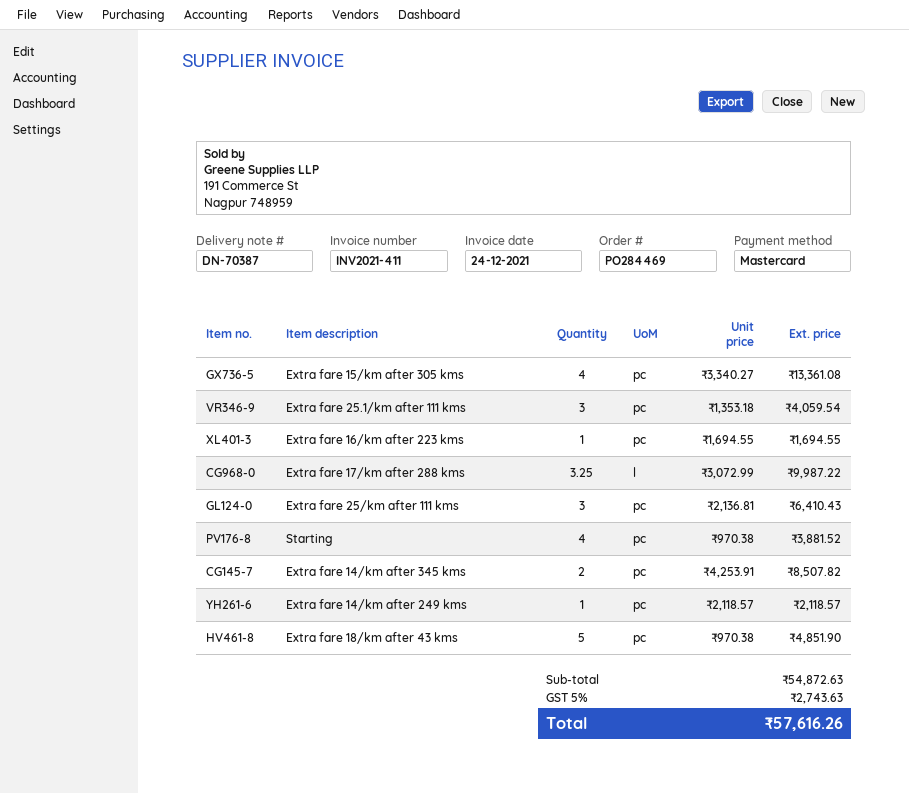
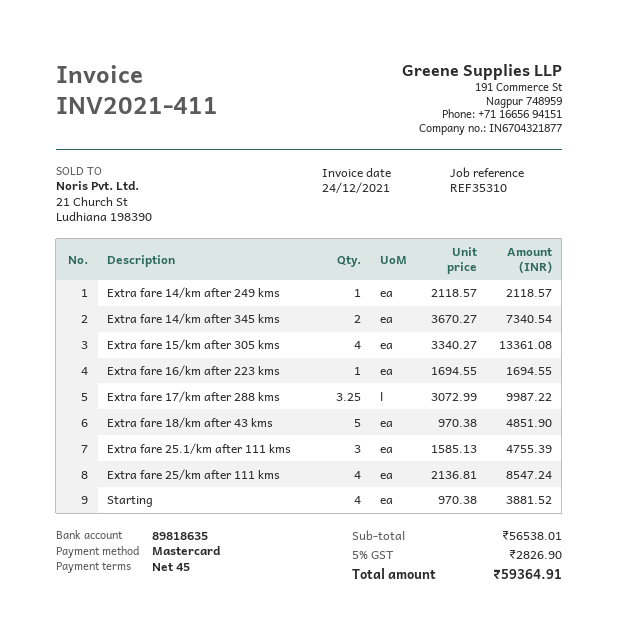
Extra fare 25.1/km after 111 kms: 3 x 1353.18 = 4059.54 -> 3 x 1585.13 = 4755.39
Extra fare 25/km after 111 kms: 3 x 2136.81 = 6410.43 -> 4 x 2136.81 = 8547.24
Extra fare 14/km after 345 kms: 2 x 4253.91 = 8507.82 -> 2 x 3670.27 = 7340.54
subtotal: 54872.63 -> 56538.01
tax: 5% = 2743.63 -> 5% = 2826.90
total: 57616.26 -> 59364.91

